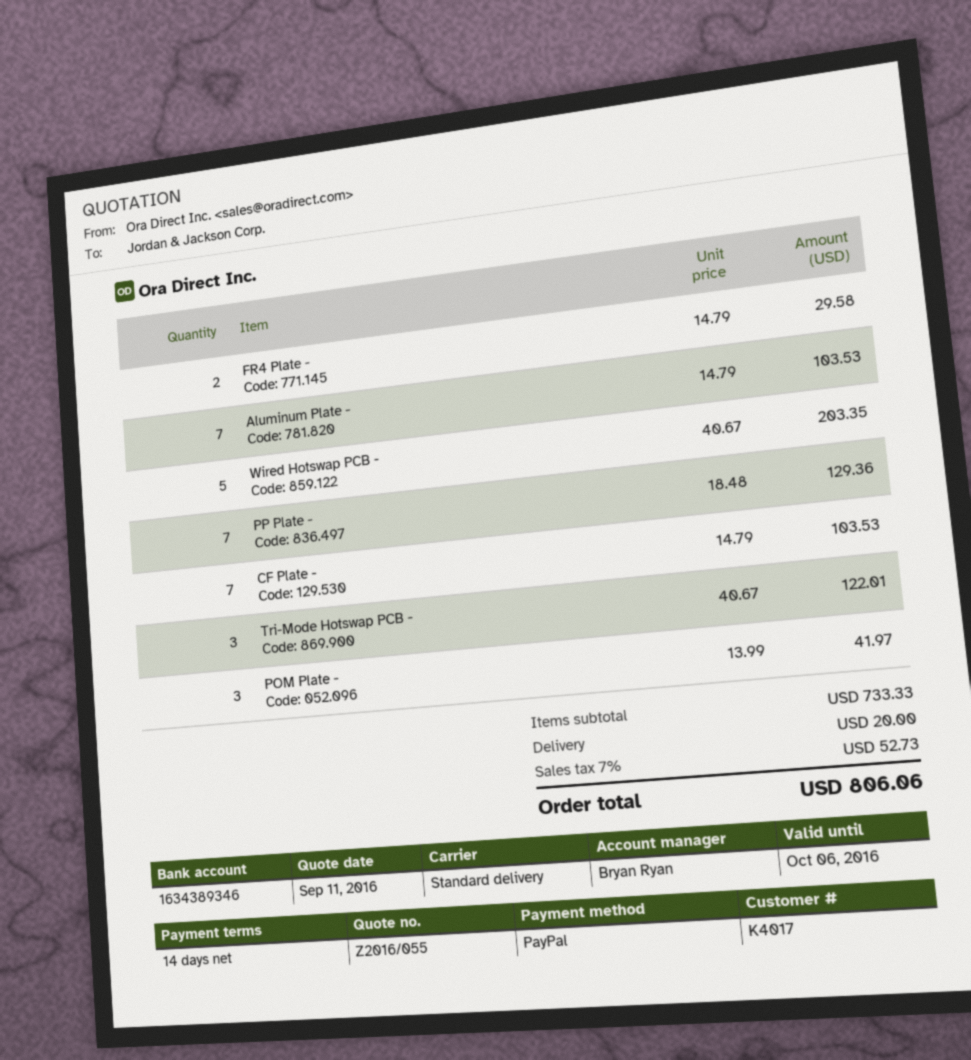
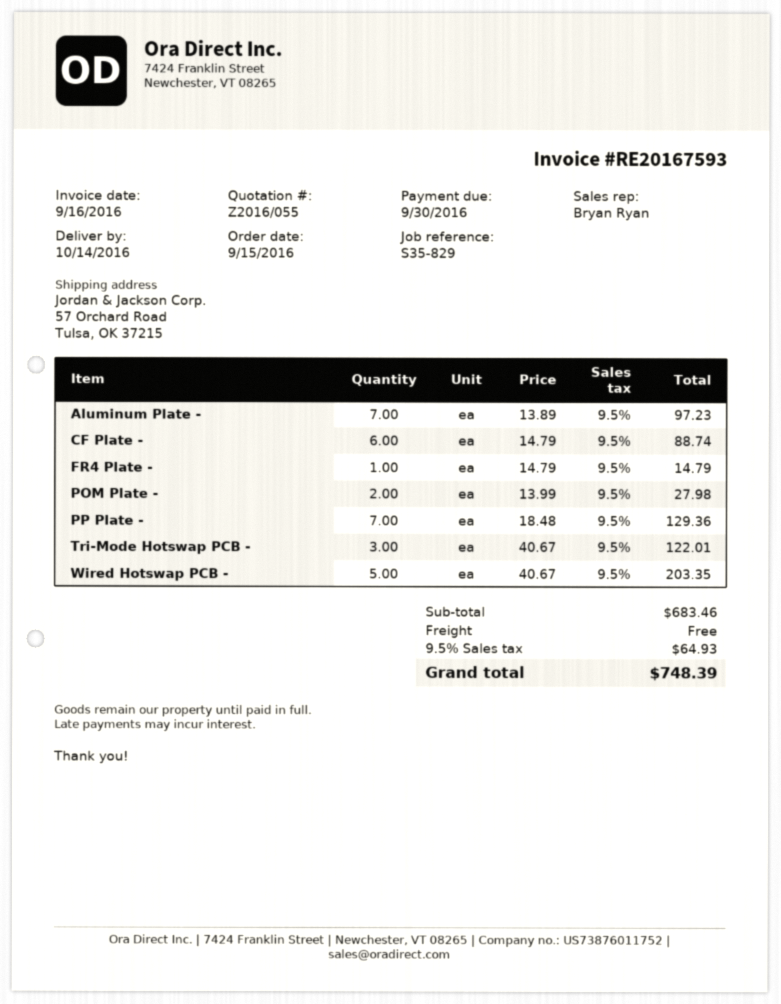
FR4 Plate -: 2 x 14.79 = 29.58 -> 1 x 14.79 = 14.79
Aluminum Plate -: 7 x 14.79 = 103.53 -> 7 x 13.89 = 97.23
CF Plate -: 7 x 14.79 = 103.53 -> 6 x 14.79 = 88.74
POM Plate -: 3 x 13.99 = 41.97 -> 2 x 13.99 = 27.98
subtotal: 733.33 -> 683.46
shipping: 20.00 -> 0.00
tax: 7% = 52.73 -> 9.5% = 64.93
total: 806.06 -> 748.39

